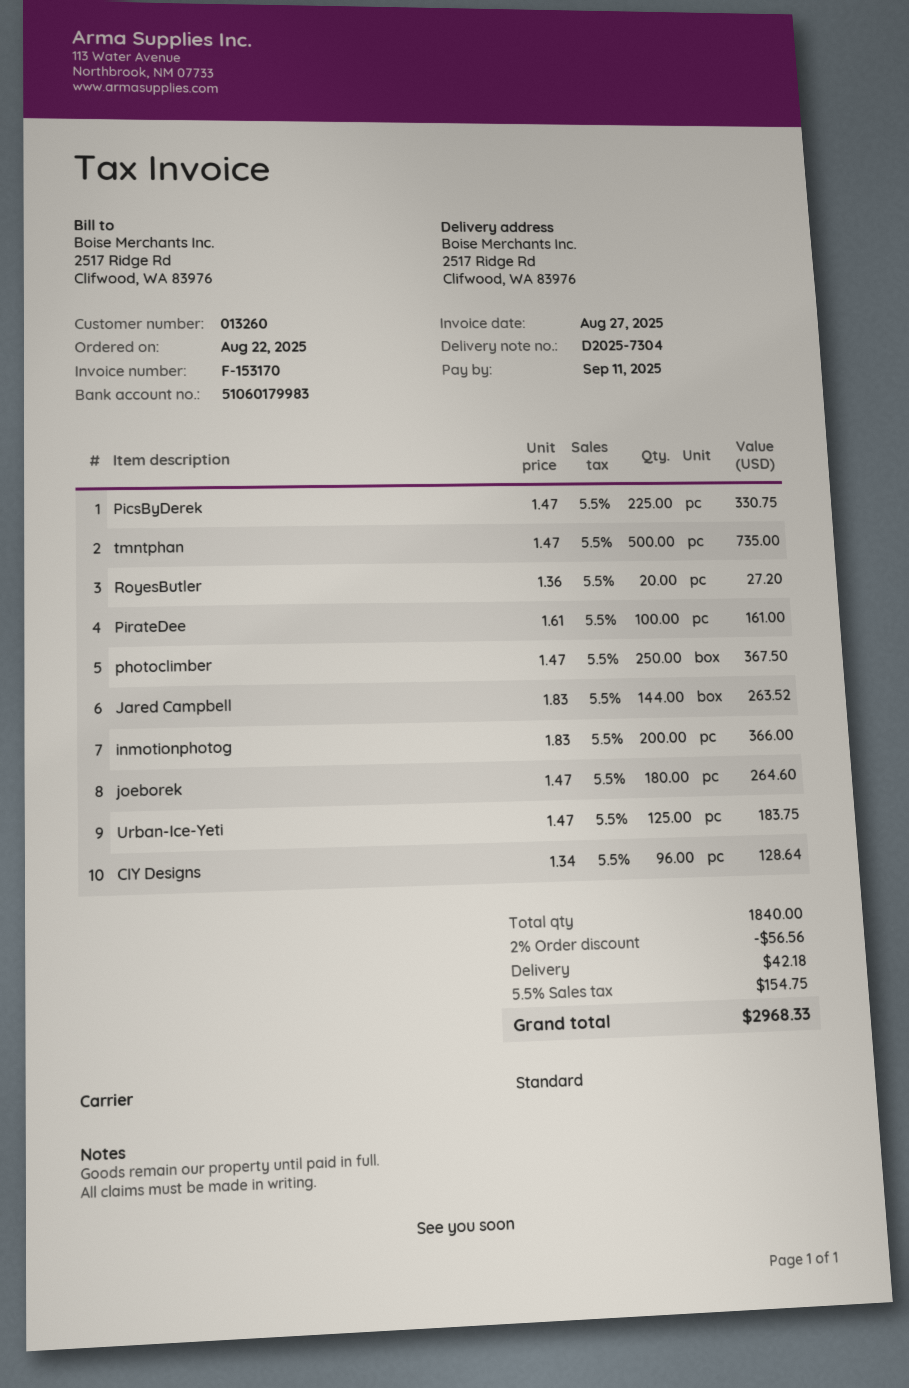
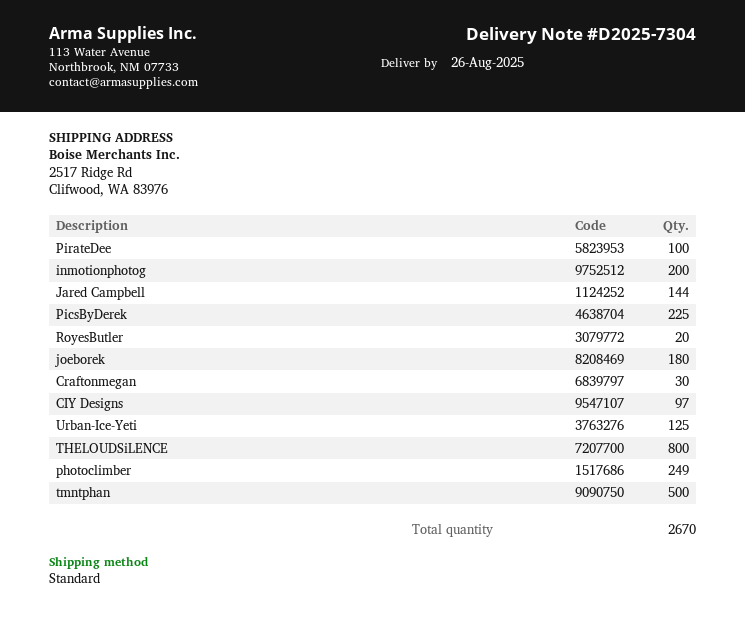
photoclimber: 250 -> 249
CIY Designs: 96 -> 97
Craftonmegan: none -> 30
THELOUDSiLENCE: none -> 800
total quantity: 1840 -> 2670

